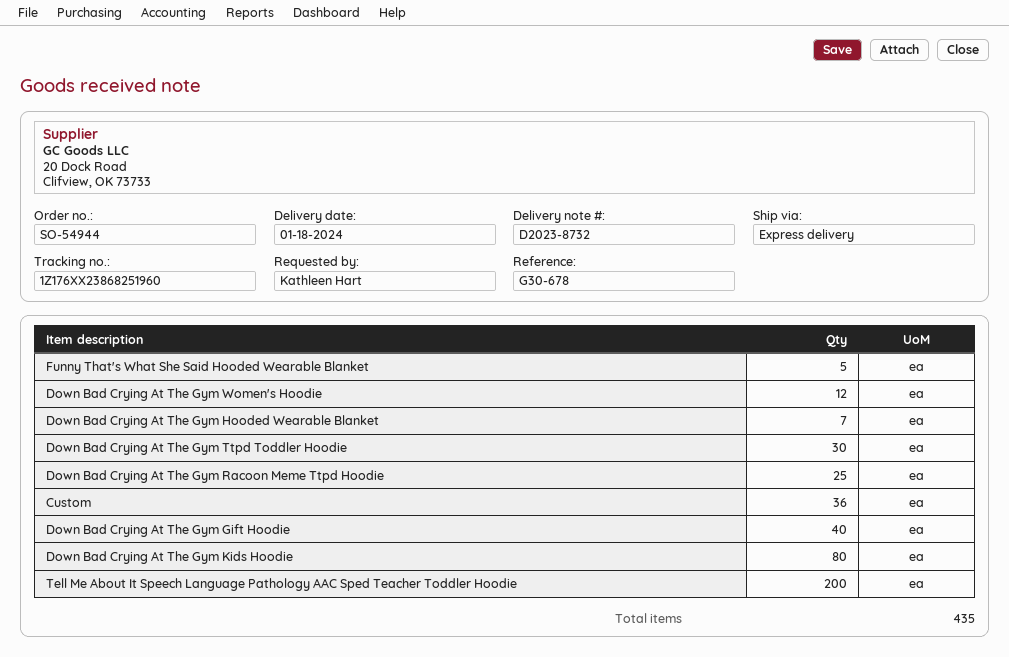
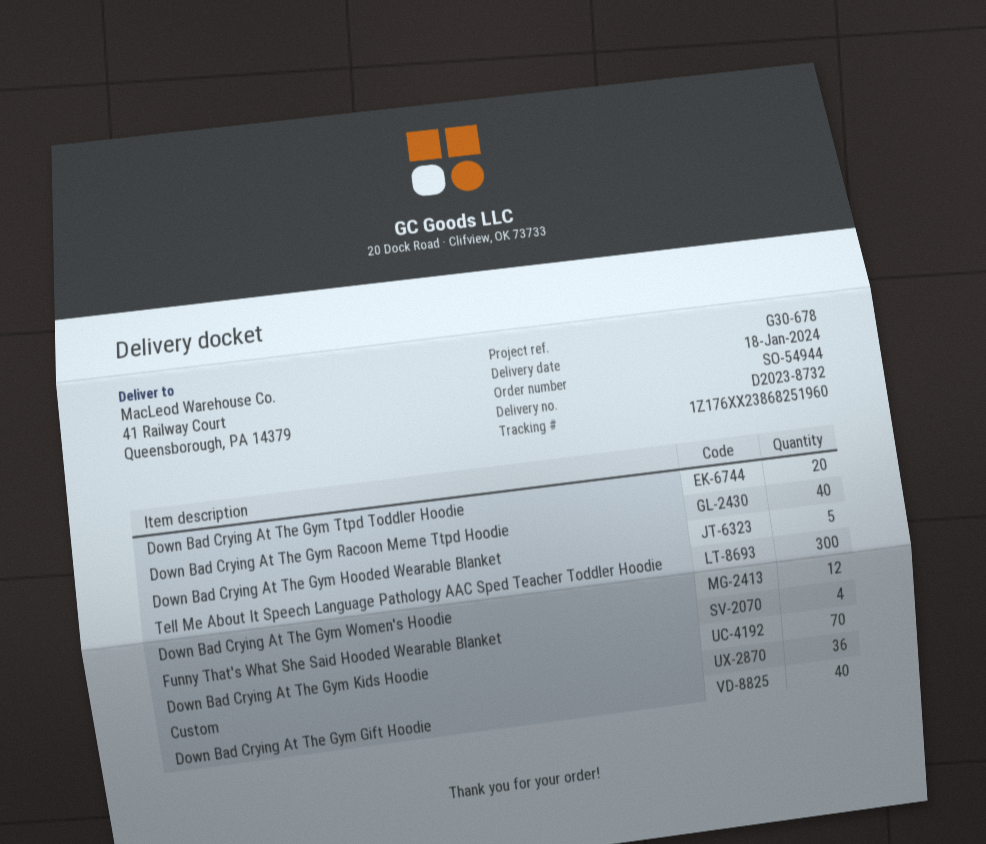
Funny That's What She Said Hooded Wearable Blanket: 5 -> 4
Down Bad Crying At The Gym Hooded Wearable Blanket: 7 -> 5
Down Bad Crying At The Gym Ttpd Toddler Hoodie: 30 -> 20
Down Bad Crying At The Gym Racoon Meme Ttpd Hoodie: 25 -> 40
Down Bad Crying At The Gym Kids Hoodie: 80 -> 70
Tell Me About It Speech Language Pathology AAC Sped Teacher Toddler Hoodie: 200 -> 300

